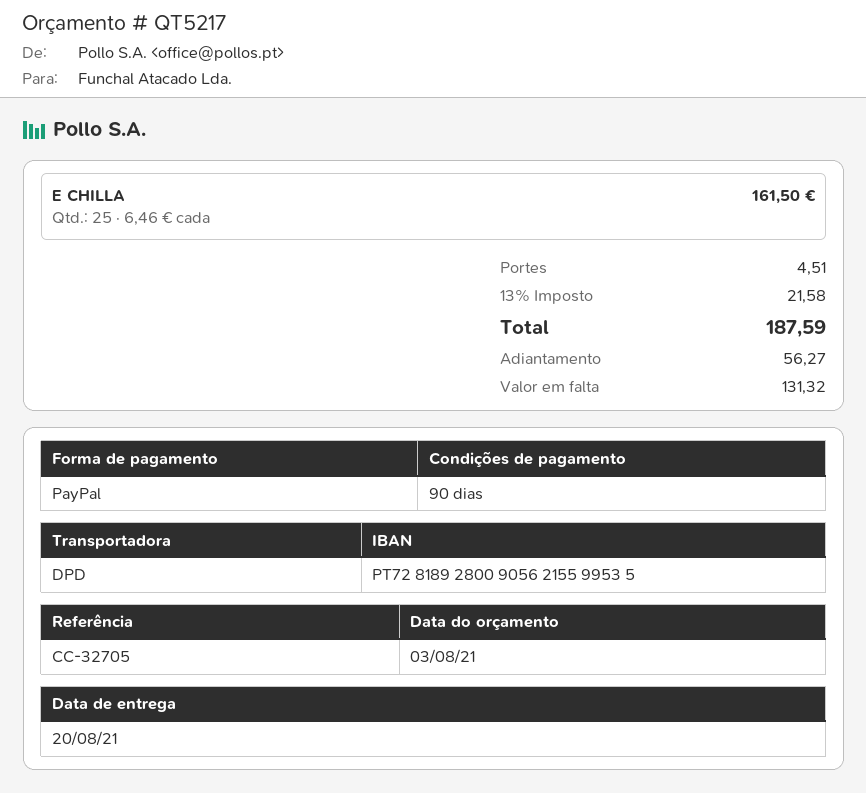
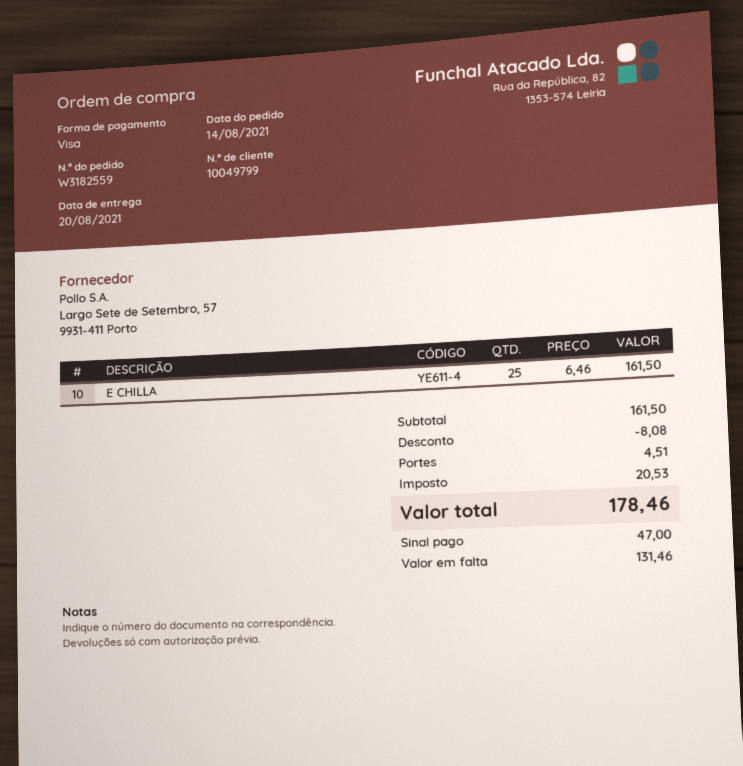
payment method: PayPal -> Visa
discount: none -> 8.08
tax: 21.58 -> 20.53
total: 187.59 -> 178.46
deposit: 56.27 -> 47.00
balance: 131.32 -> 131.46

